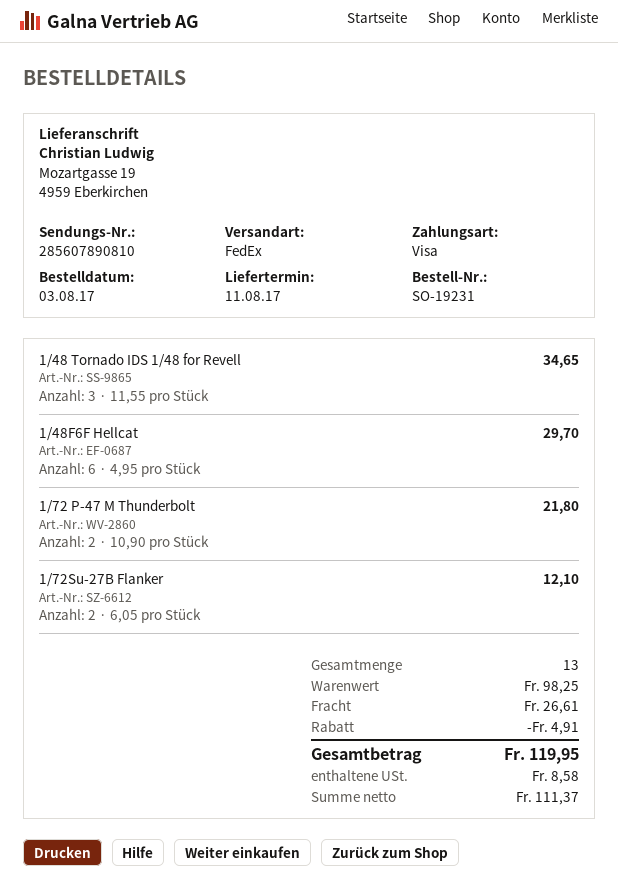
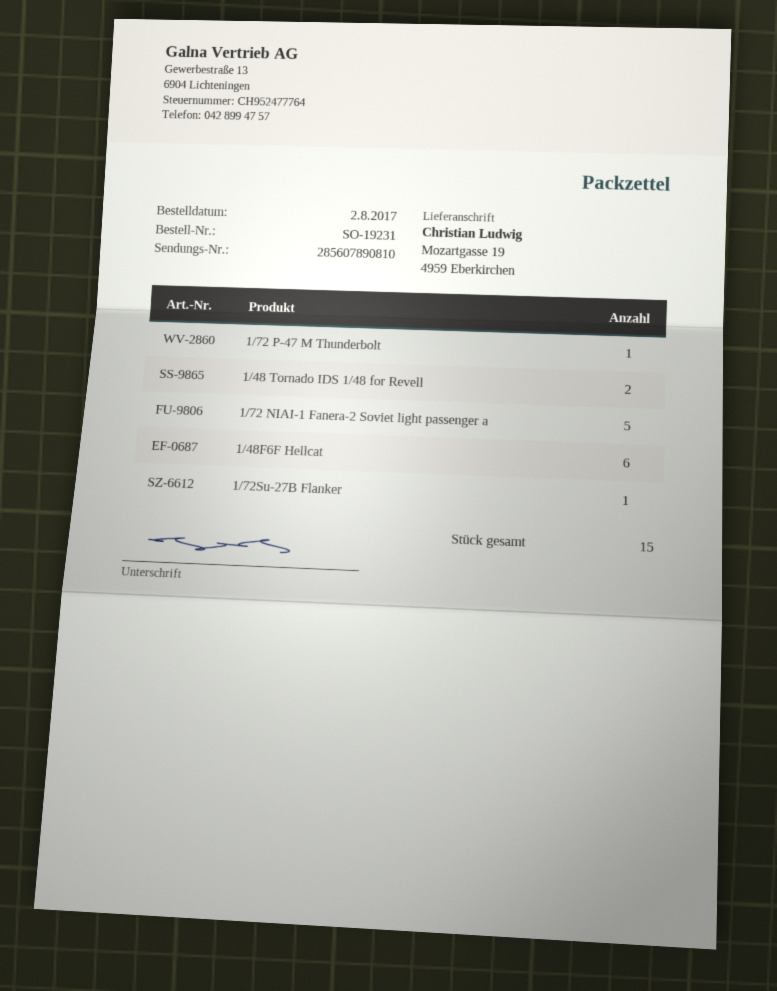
order date: 2017-08-03 -> 2017-08-02
1/48 Tornado IDS 1/48 for Revell: 3 -> 2
1/72 P-47 M Thunderbolt: 2 -> 1
1/72Su-27B Flanker: 2 -> 1
1/72 NIAI-1 Fanera-2 Soviet light passenger a: none -> 5
total quantity: 13 -> 15

